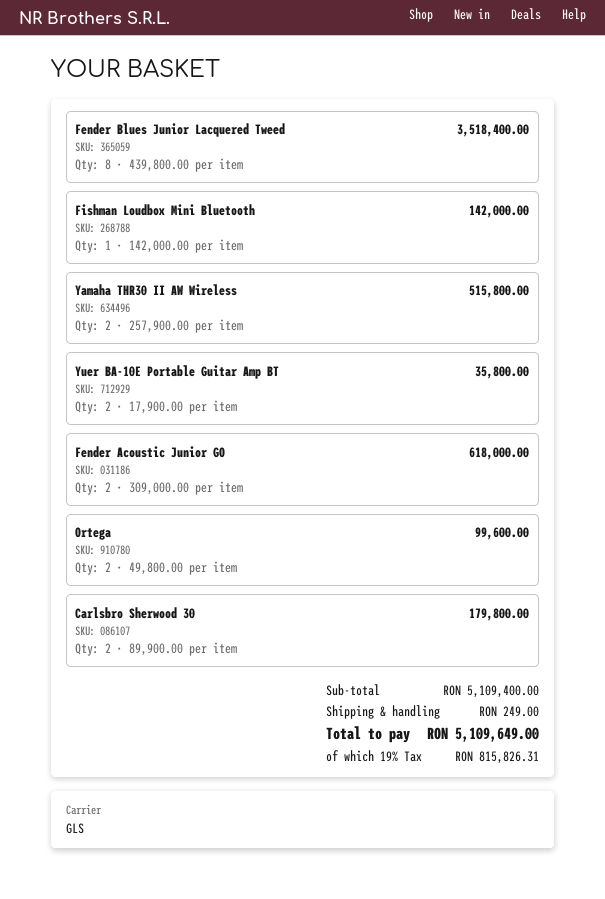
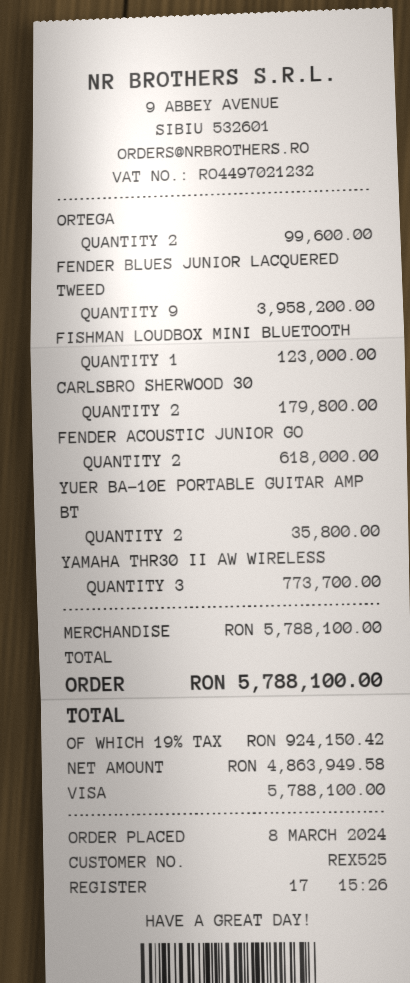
Fender Blues Junior Lacquered Tweed: 8 for 3518400.00 -> 9 for 3958200.00
Fishman Loudbox Mini Bluetooth: 1 for 142000.00 -> 1 for 123000.00
Yamaha THR30 II AW Wireless: 2 for 515800.00 -> 3 for 773700.00
subtotal: 5109400.00 -> 5788100.00
shipping: 249.00 -> none
tax: 19% = 815826.31 -> 19% = 924150.42
total: 5109649.00 -> 5788100.00

